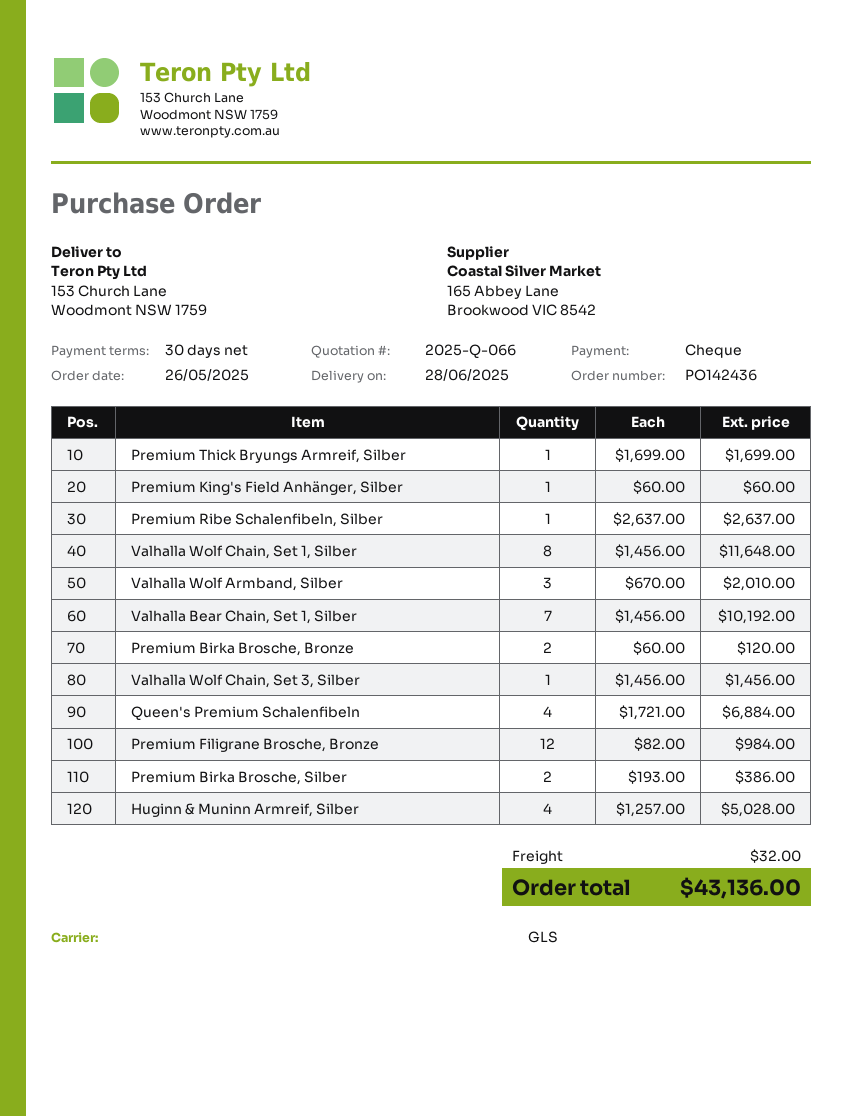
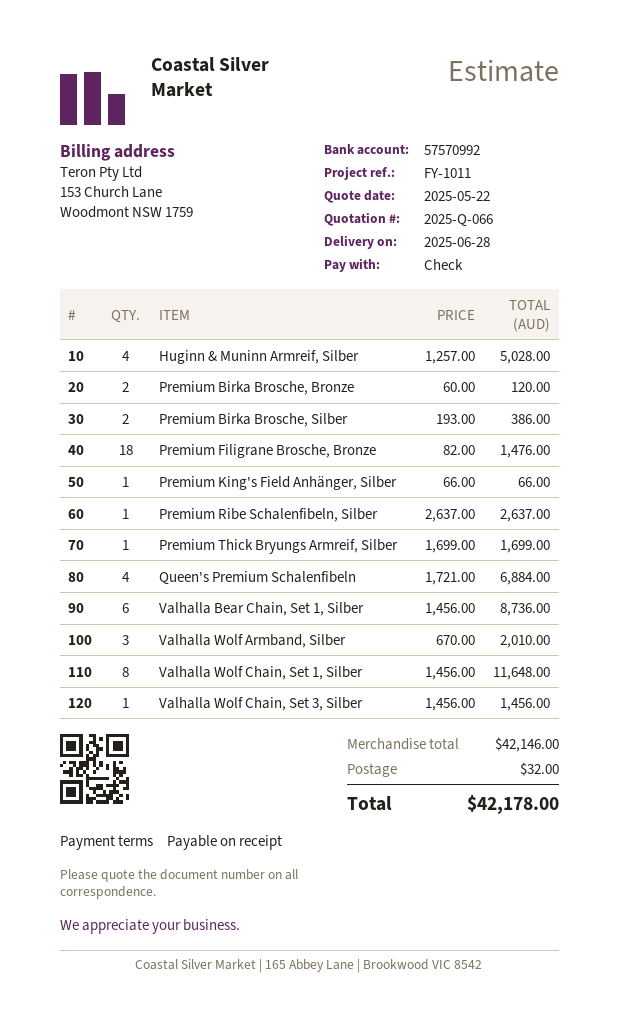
payment terms: 30 days -> on receipt
Premium King's Field Anhänger, Silber: 1 x 60.00 = 60.00 -> 1 x 66.00 = 66.00
Valhalla Bear Chain, Set 1, Silber: 7 x 1456.00 = 10192.00 -> 6 x 1456.00 = 8736.00
Premium Filigrane Brosche, Bronze: 12 x 82.00 = 984.00 -> 18 x 82.00 = 1476.00
total: 43136.00 -> 42178.00

